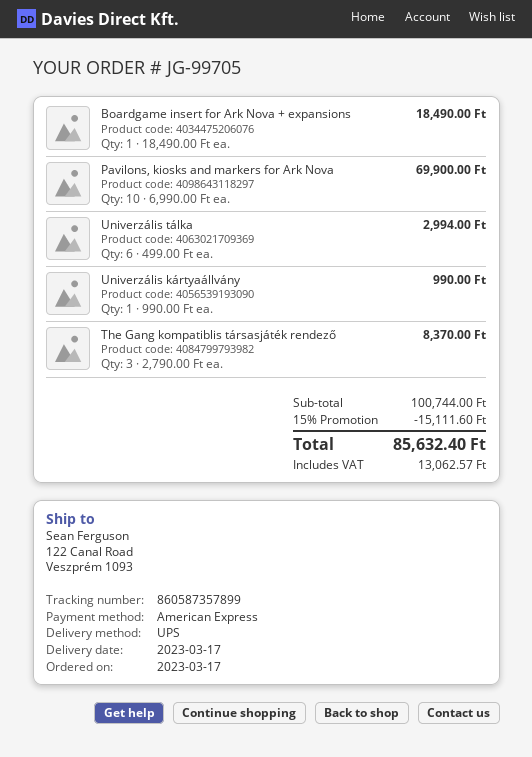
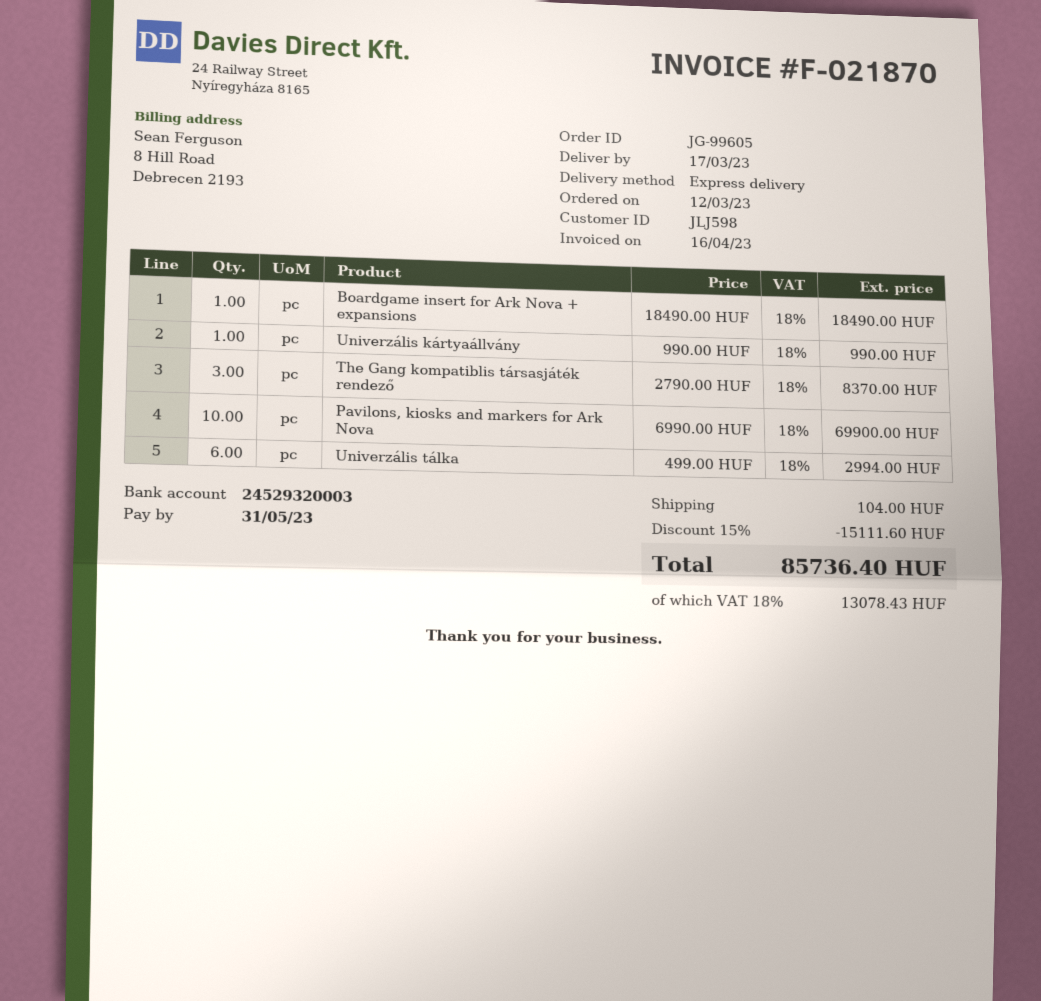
order number: JG-99705 -> JG-99605
order date: 2023-03-17 -> 2023-03-12
shipping method: UPS -> express
shipping: none -> 104.00
tax: 13062.57 -> 13078.43
total: 85632.40 -> 85736.40

